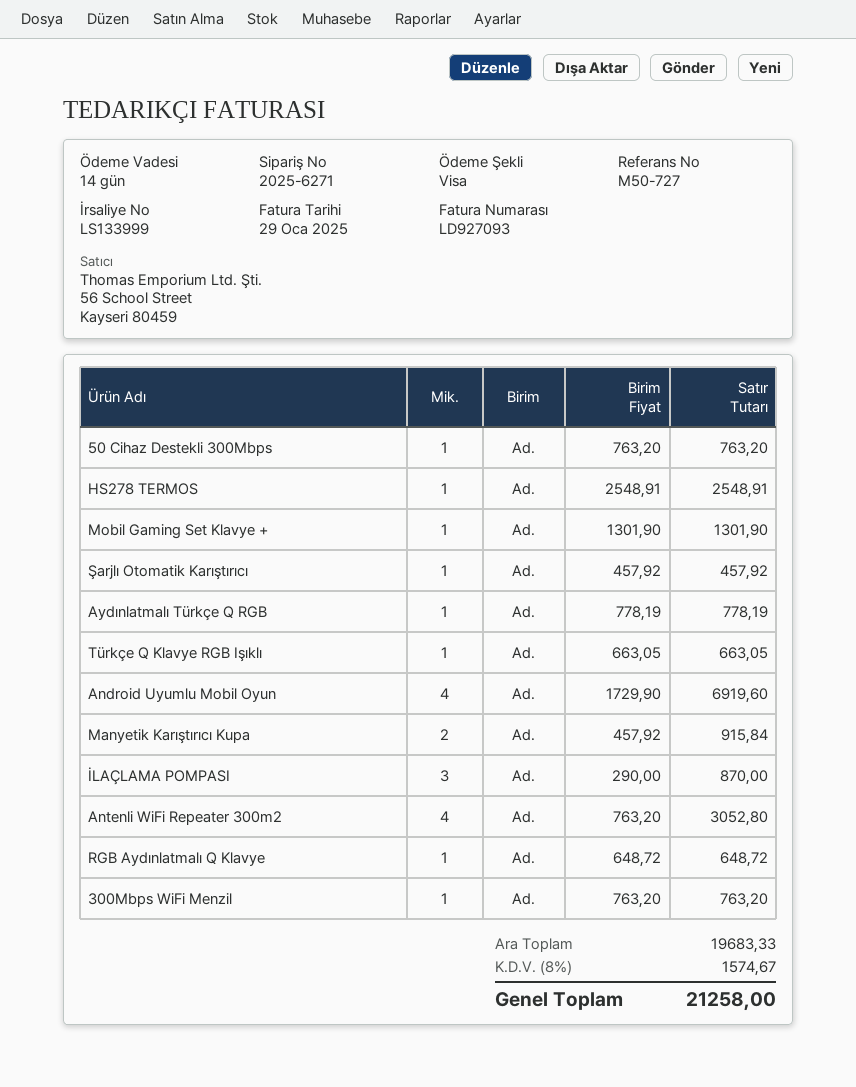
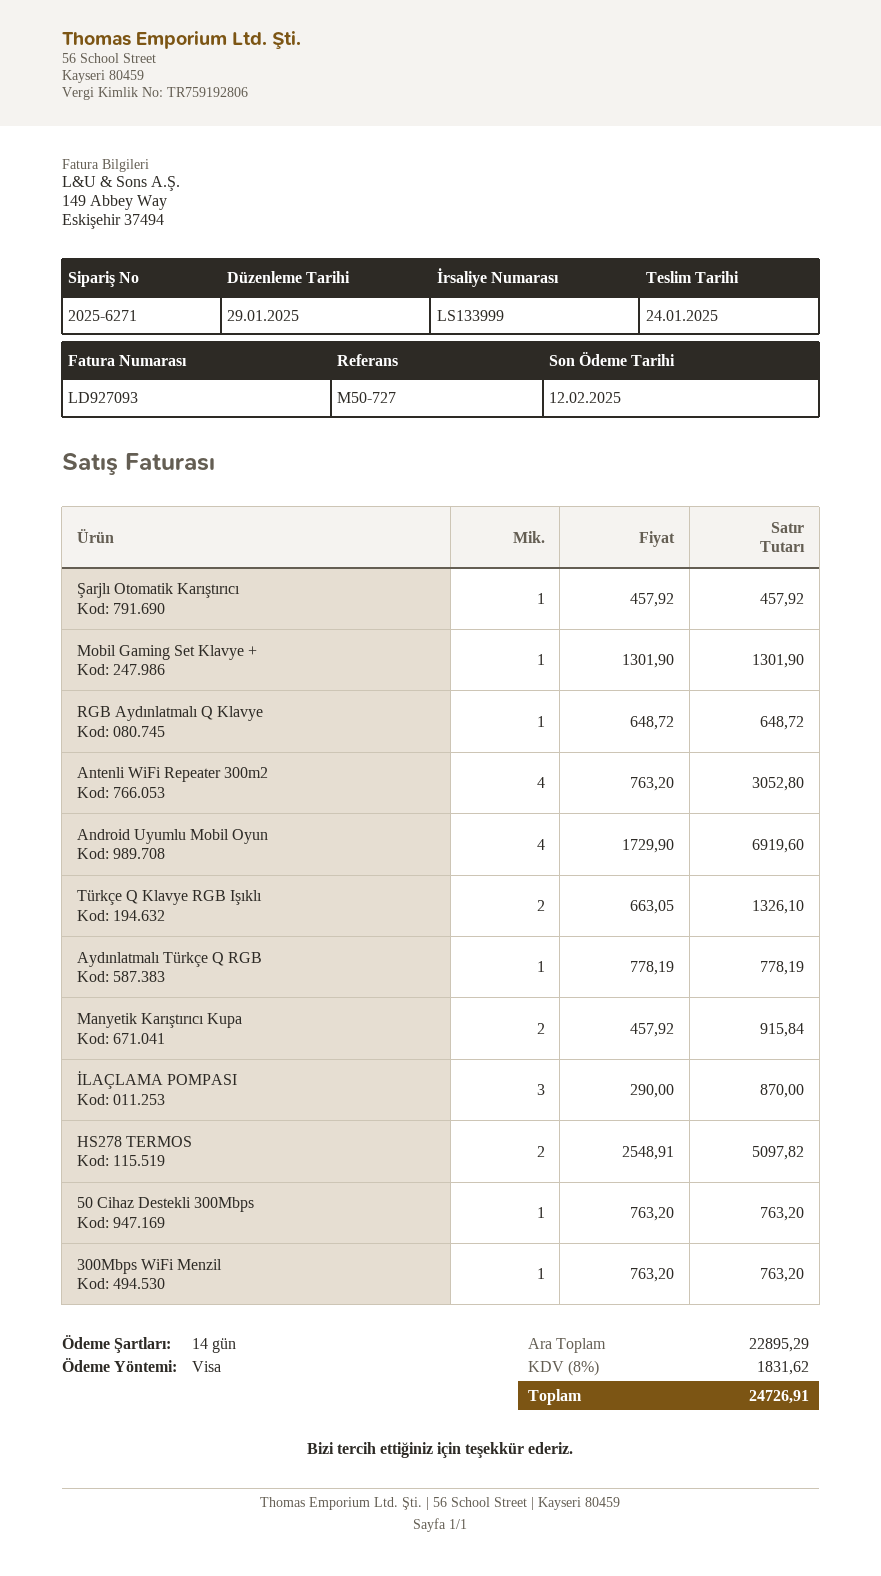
HS278 TERMOS: 1 x 2548.91 = 2548.91 -> 2 x 2548.91 = 5097.82
Türkçe Q Klavye RGB Işıklı: 1 x 663.05 = 663.05 -> 2 x 663.05 = 1326.10
subtotal: 19683.33 -> 22895.29
tax: 8% = 1574.67 -> 8% = 1831.62
total: 21258.00 -> 24726.91

